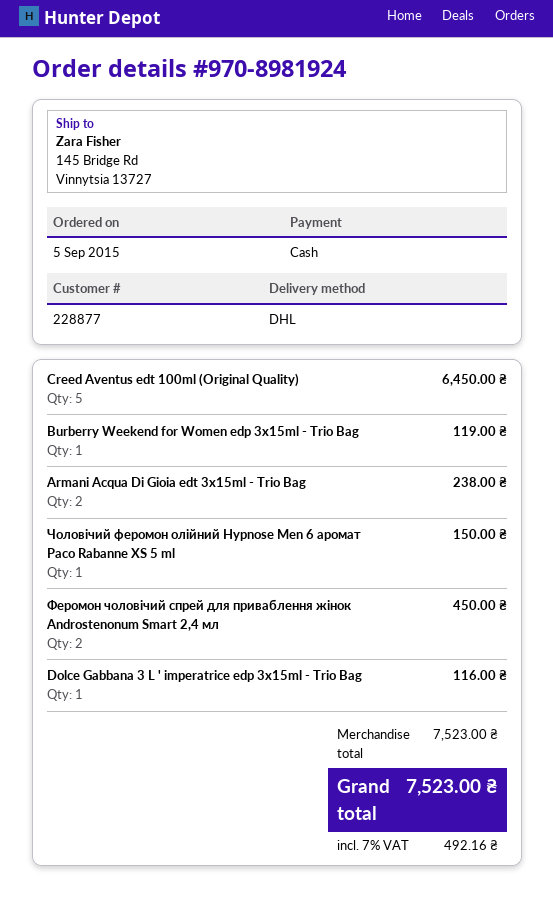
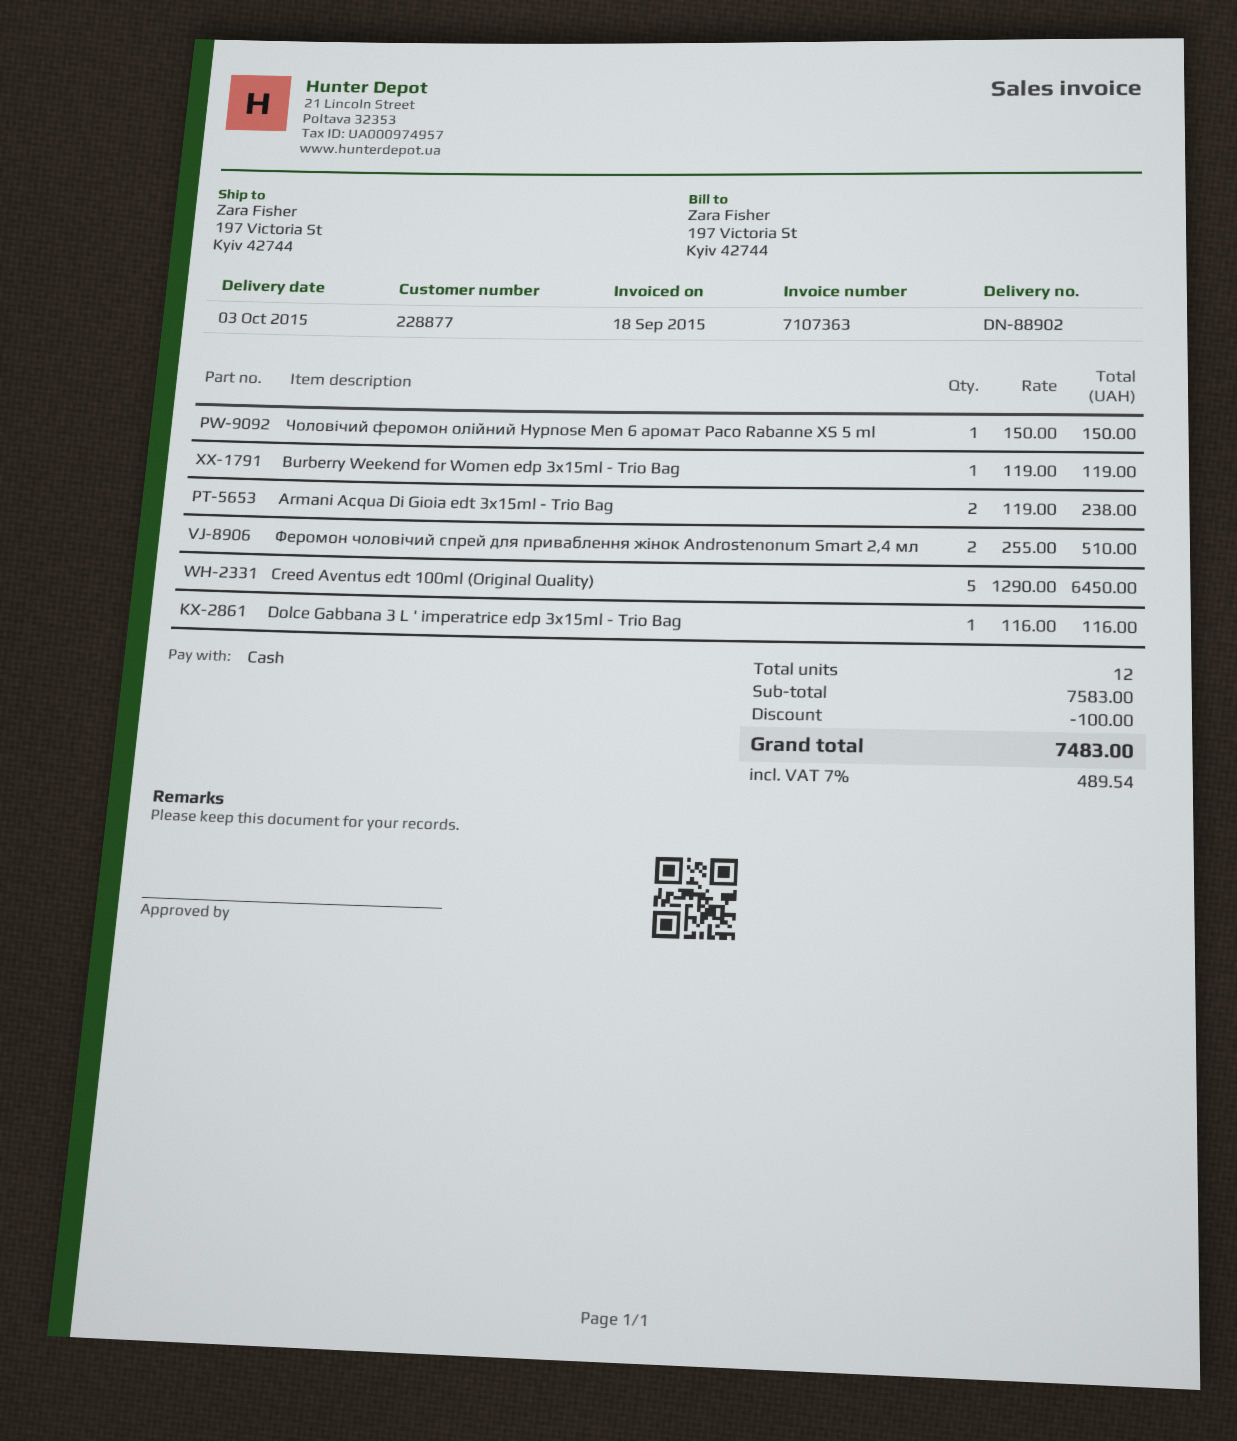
ship to: 145 Bridge Rd, Vinnytsia 13727 -> 197 Victoria St, Kyiv 42744
Феромон чоловічий спрей для приваблення жінок Androstenonum Smart 2,4 мл: 2 for 450.00 -> 2 for 510.00
subtotal: 7523.00 -> 7583.00
discount: none -> 100.00
tax: 7% = 492.16 -> 7% = 489.54
total: 7523.00 -> 7483.00

